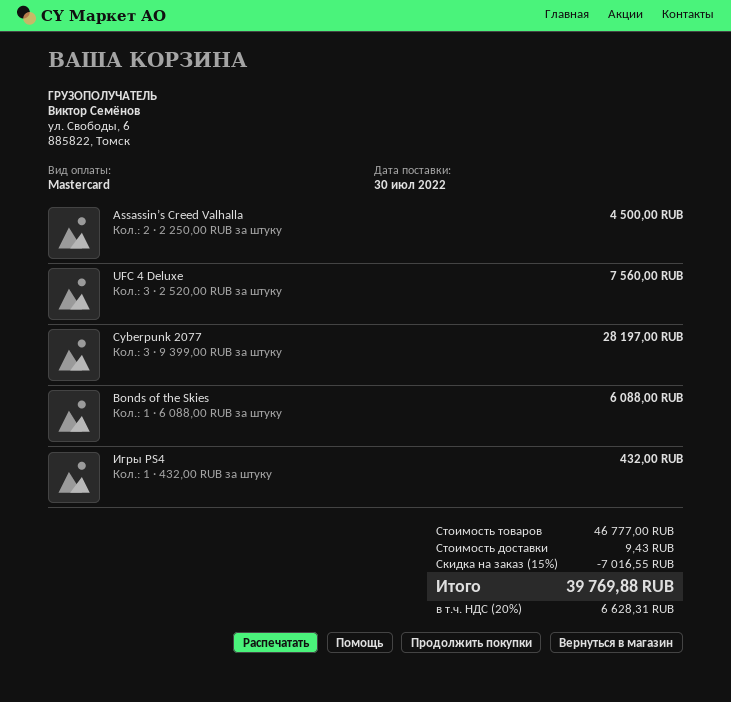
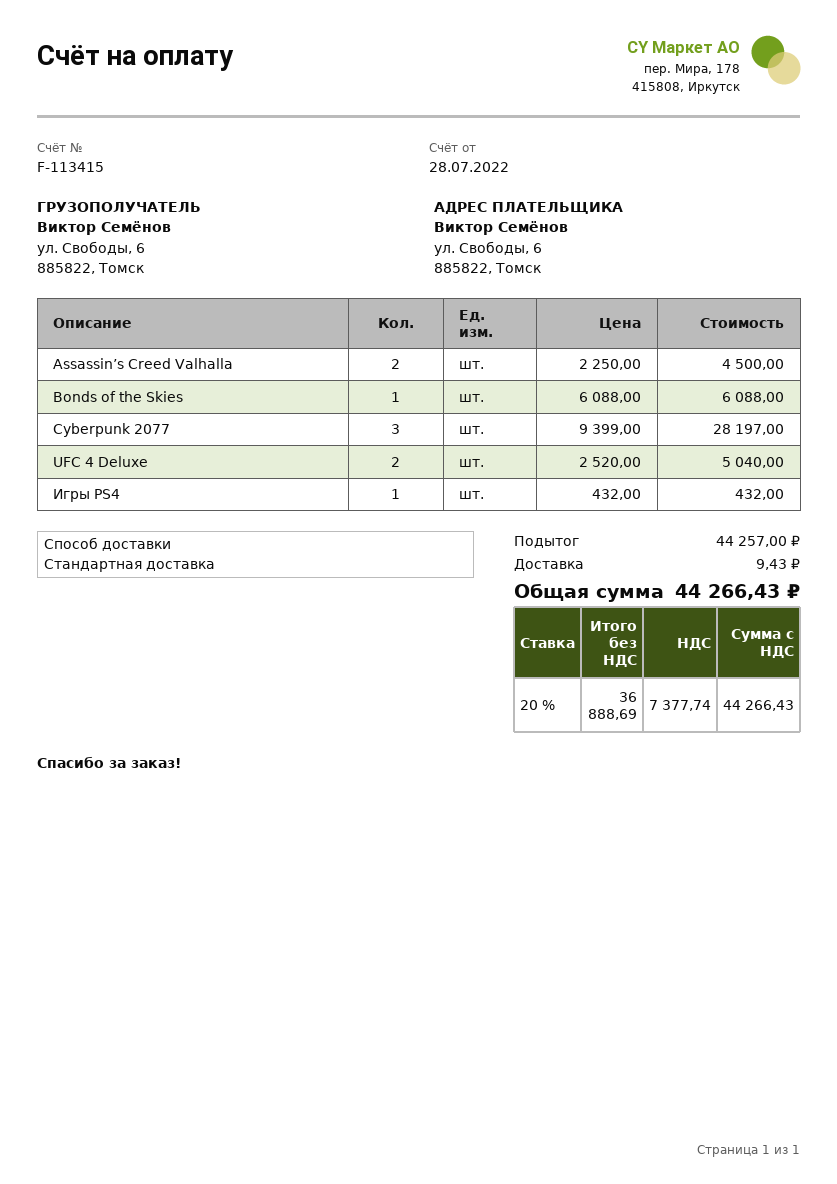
UFC 4 Deluxe: 3 x 2520.00 = 7560.00 -> 2 x 2520.00 = 5040.00
subtotal: 46777.00 -> 44257.00
discount: 15% = 7016.55 -> none
tax: 20% = 6628.31 -> 20% = 7377.74
total: 39769.88 -> 44266.43

